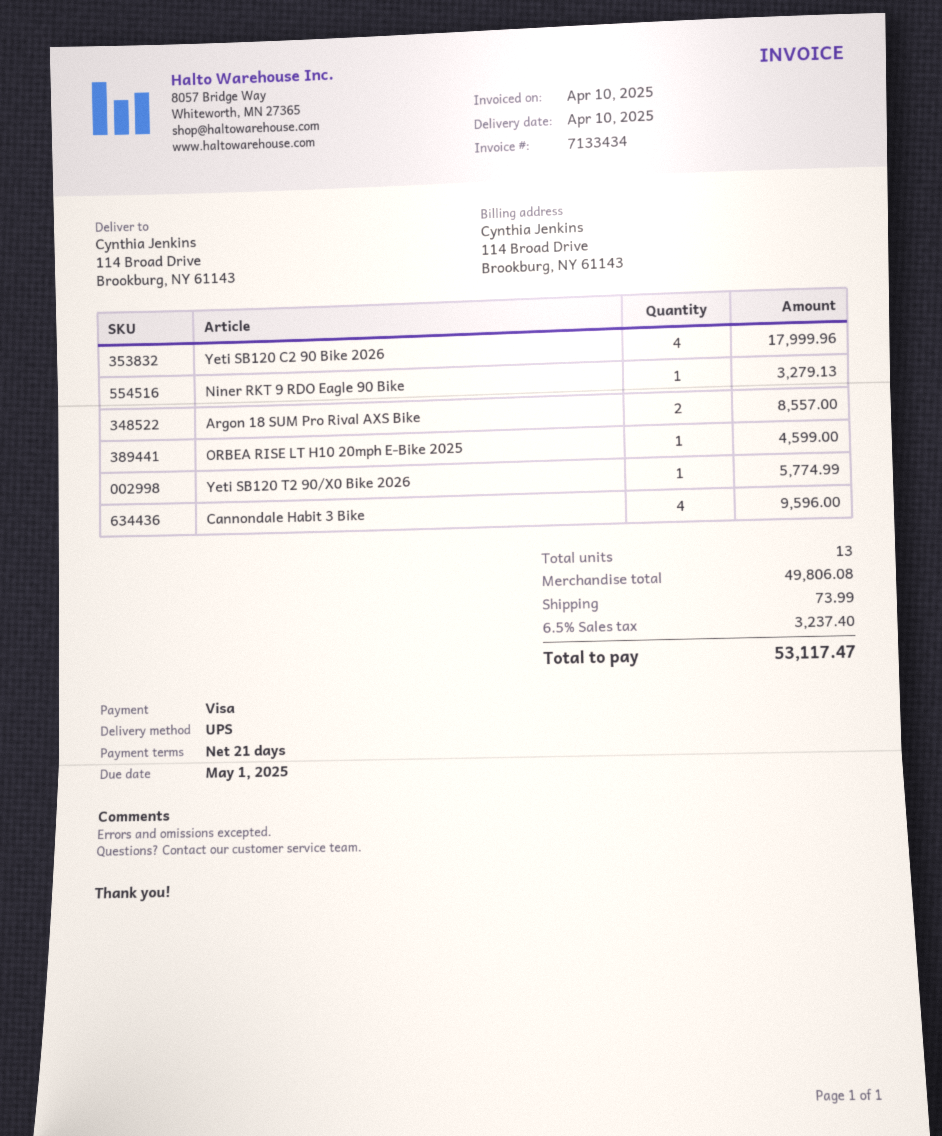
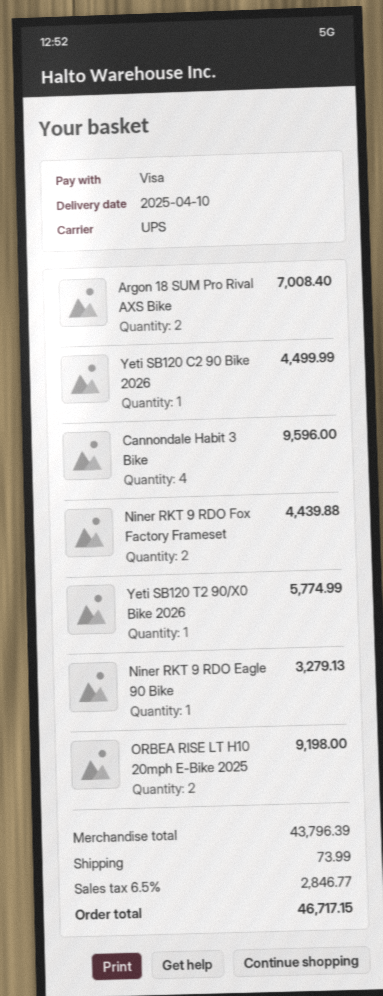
Yeti SB120 C2 90 Bike 2026: 4 for 17999.96 -> 1 for 4499.99
Argon 18 SUM Pro Rival AXS Bike: 2 for 8557.00 -> 2 for 7008.40
ORBEA RISE LT H10 20mph E-Bike 2025: 1 for 4599.00 -> 2 for 9198.00
Niner RKT 9 RDO Fox Factory Frameset: none -> 2 for 4439.88
subtotal: 49806.08 -> 43796.39
tax: 6.5% = 3237.40 -> 6.5% = 2846.77
total: 53117.47 -> 46717.15

